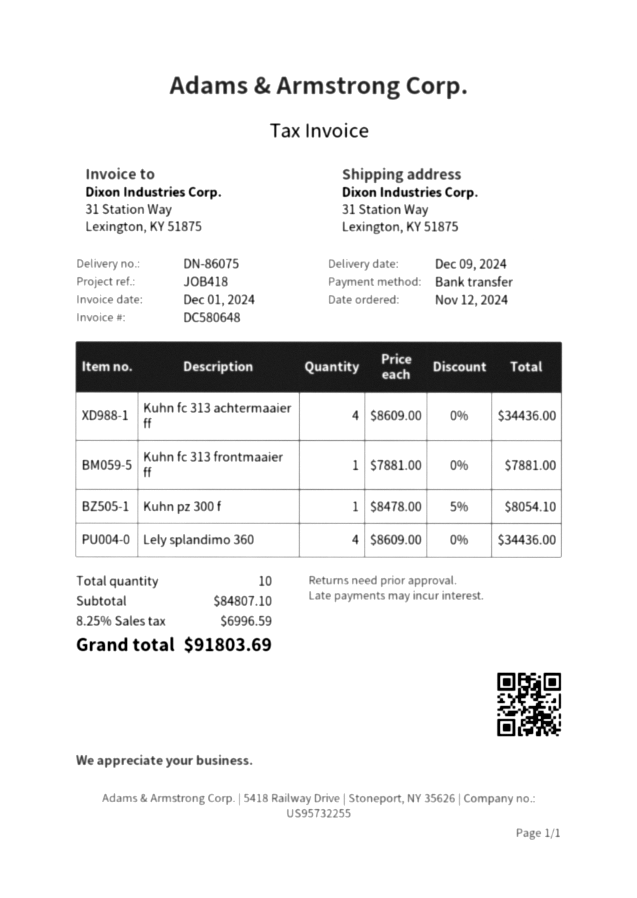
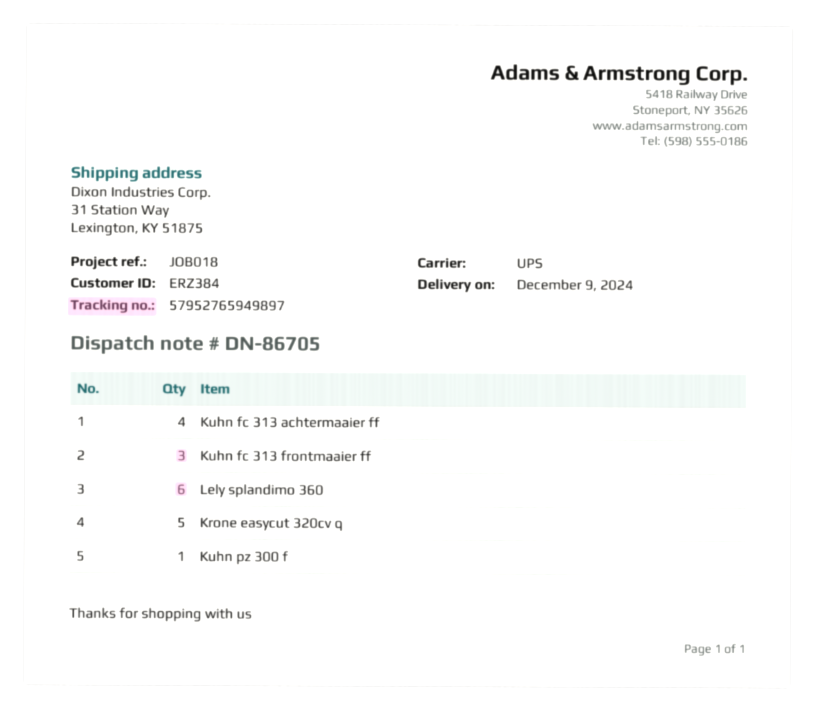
delivery note number: DN-86075 -> DN-86705
reference: JOB418 -> JOB018
Kuhn fc 313 frontmaaier ff: 1 -> 3
Lely splandimo 360: 4 -> 6
Krone easycut 320cv q: none -> 5

